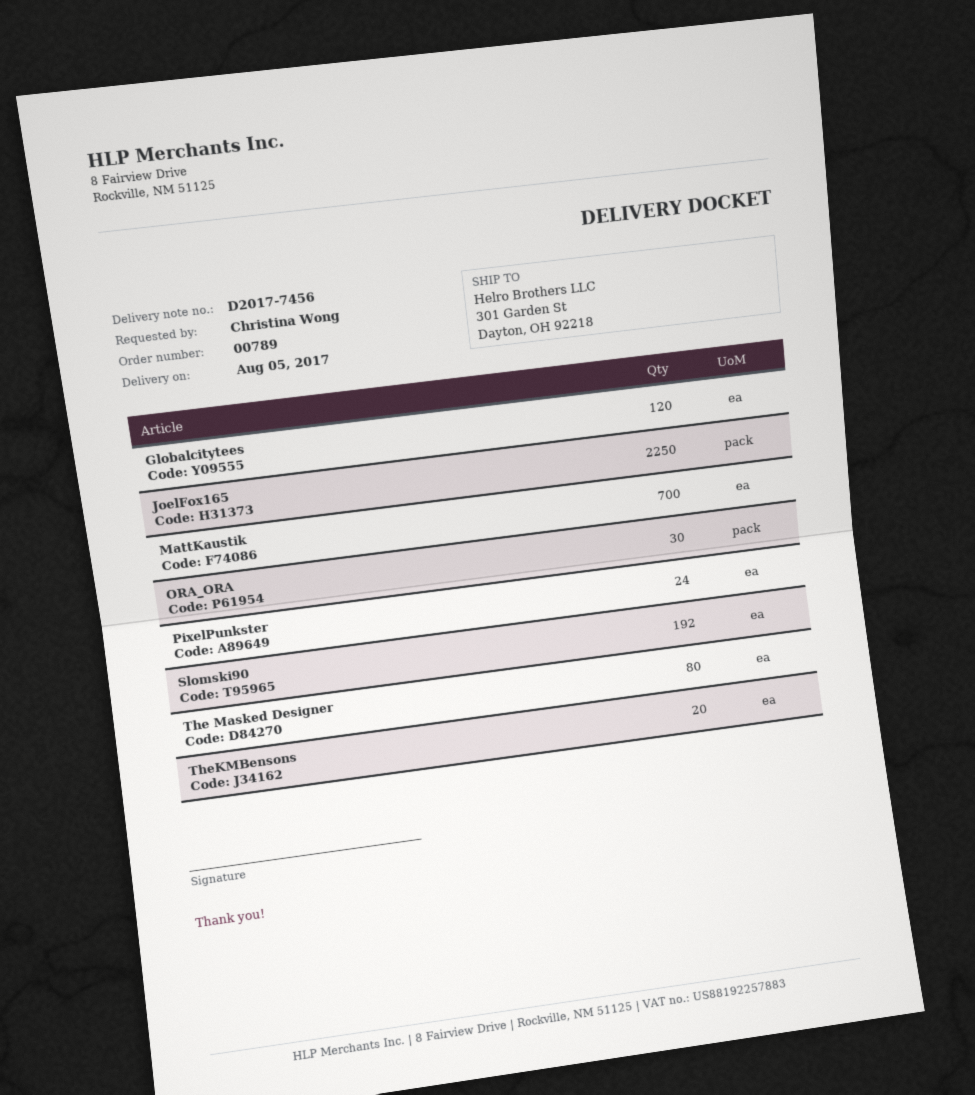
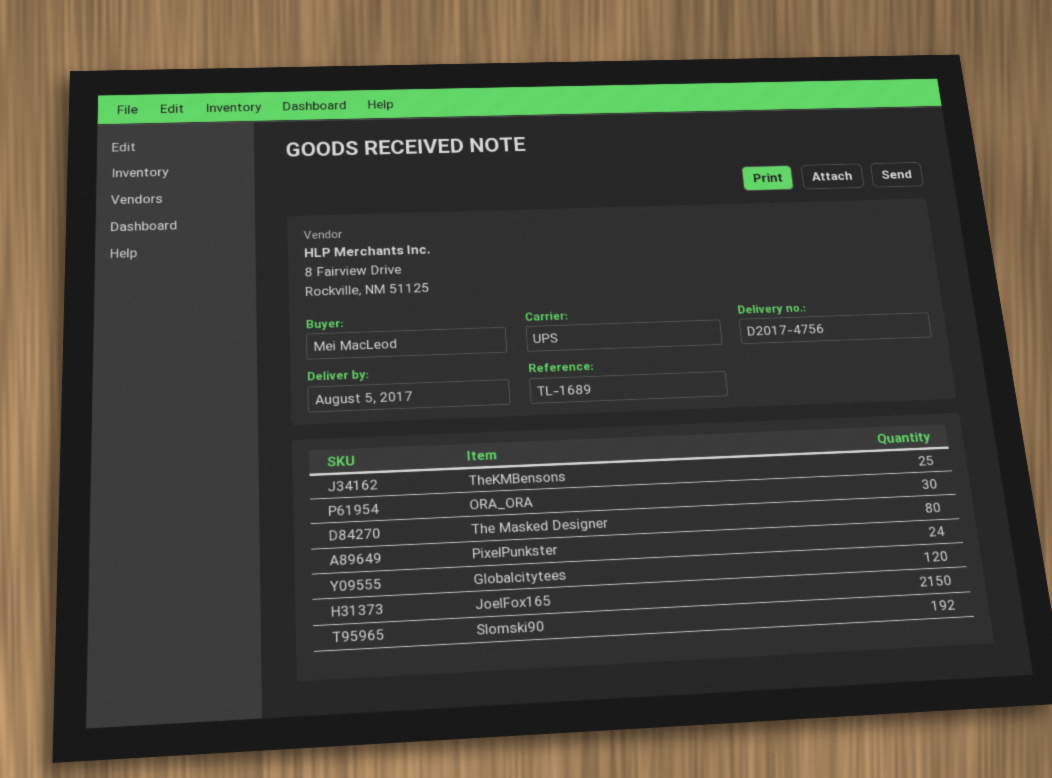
delivery note number: D2017-7456 -> D2017-4756
ordered by: Christina Wong -> Mei MacLeod
JoelFox165: 2250 -> 2150
MattKaustik: 700 -> none
TheKMBensons: 20 -> 25

